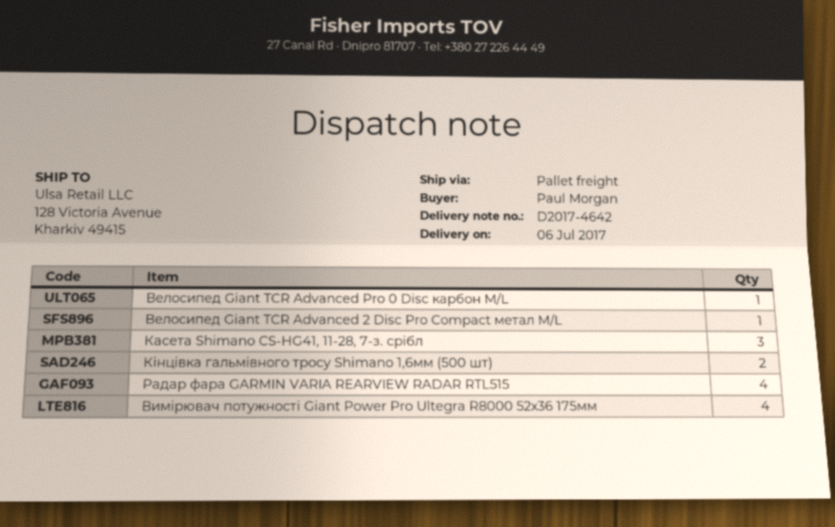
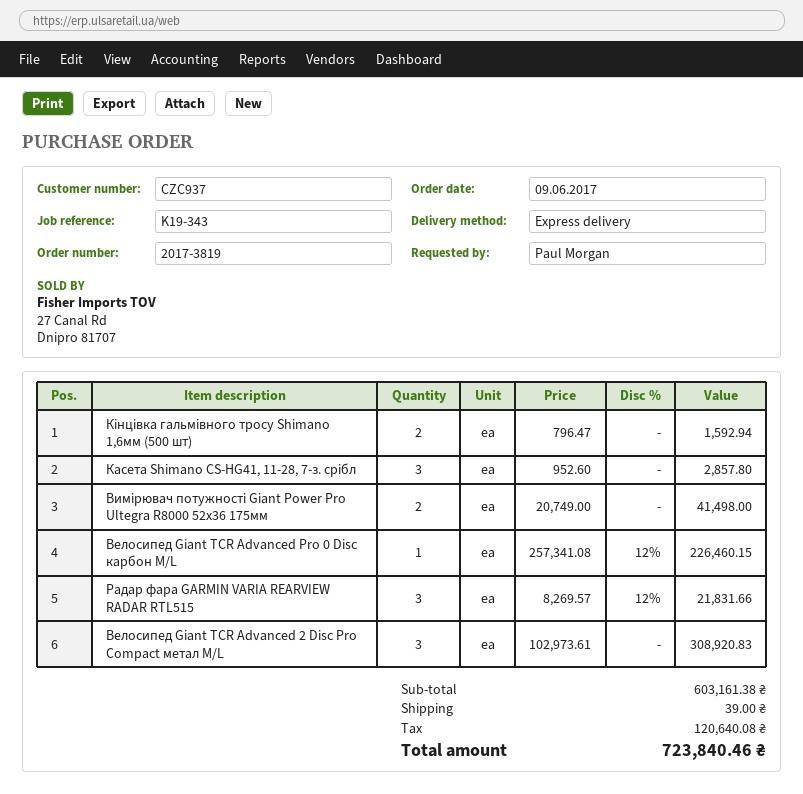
shipping method: pallet freight -> express
Велосипед Giant TCR Advanced 2 Disc Pro Compact метал M/L: 1 -> 3
Радар фара GARMIN VARIA REARVIEW RADAR RTL515: 4 -> 3
Вимірювач потужності Giant Power Pro Ultegra R8000 52х36 175мм: 4 -> 2

